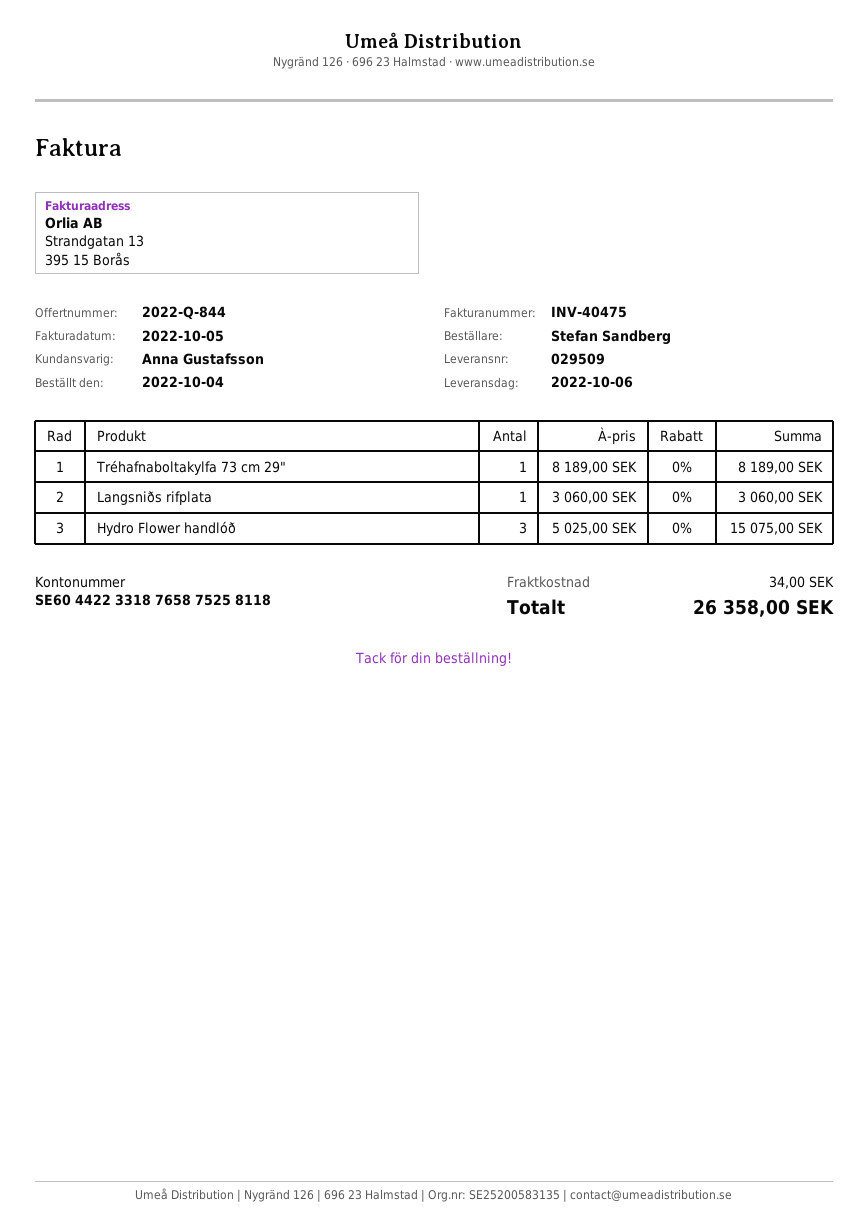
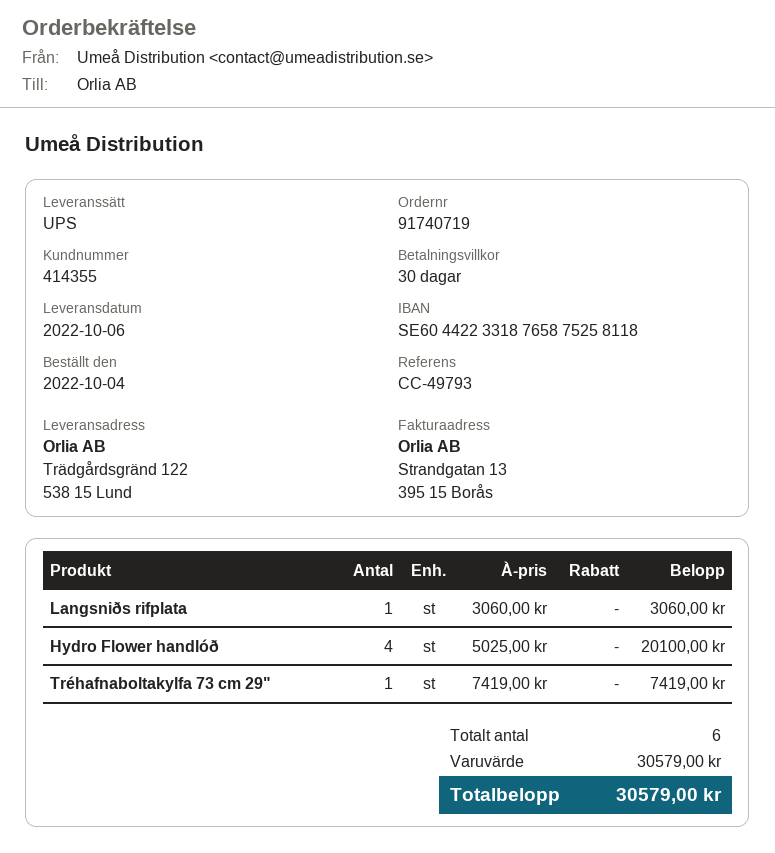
Tréhafnaboltakylfa 73 cm 29": 1 x 8189.00 = 8189.00 -> 1 x 7419.00 = 7419.00
Hydro Flower handlóð: 3 x 5025.00 = 15075.00 -> 4 x 5025.00 = 20100.00
shipping: 34.00 -> none
total: 26358.00 -> 30579.00

